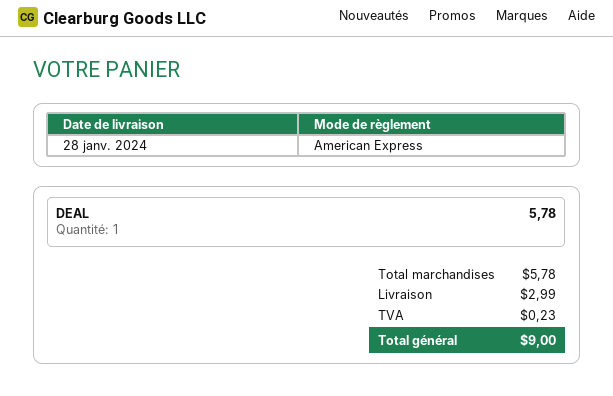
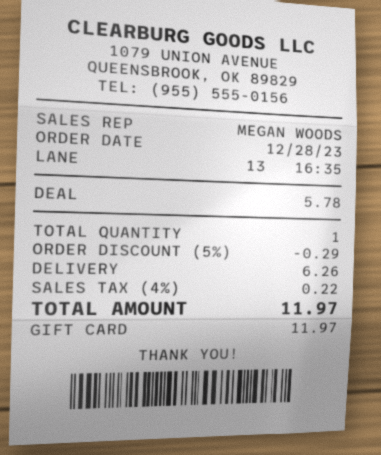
payment method: American Express -> gift card
discount: none -> 5% = 0.29
shipping: 2.99 -> 6.26
tax: 0.23 -> 0.22
total: 9.00 -> 11.97

